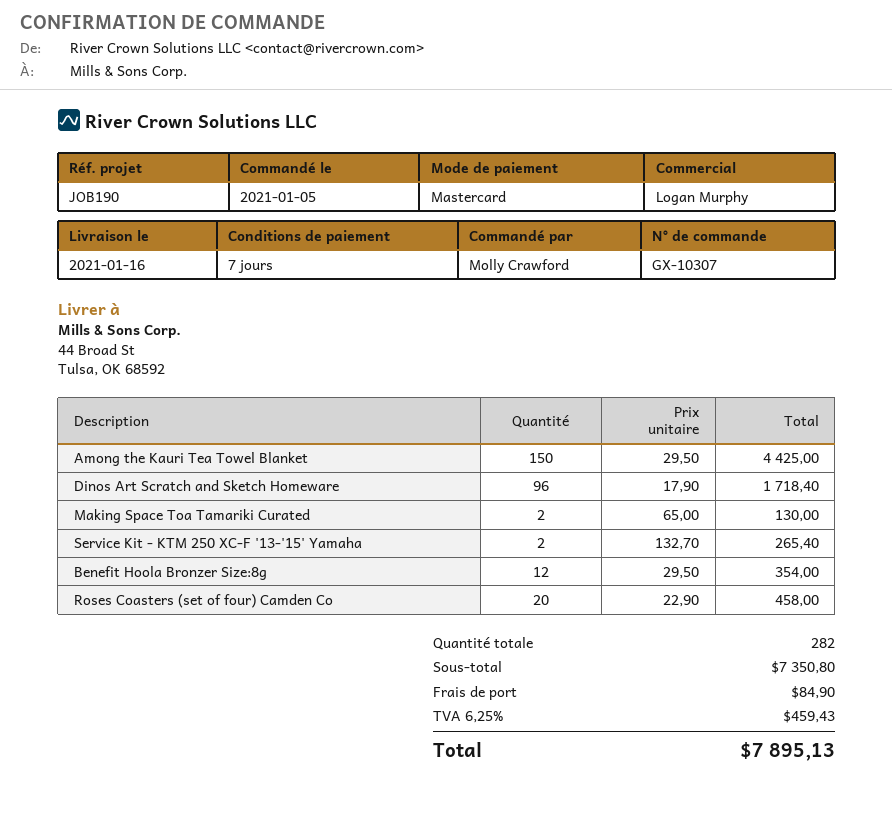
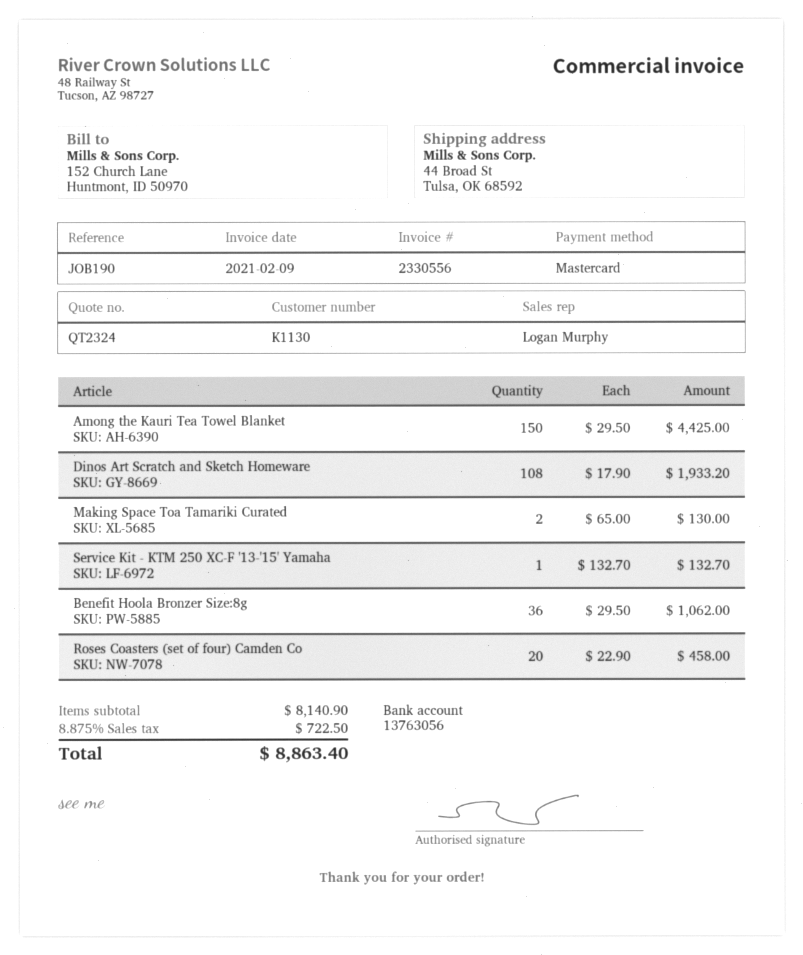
Dinos Art Scratch and Sketch Homeware: 96 x 17.90 = 1718.40 -> 108 x 17.90 = 1933.20
Service Kit - KTM 250 XC-F '13-'15' Yamaha: 2 x 132.70 = 265.40 -> 1 x 132.70 = 132.70
Benefit Hoola Bronzer Size:8g: 12 x 29.50 = 354.00 -> 36 x 29.50 = 1062.00
subtotal: 7350.80 -> 8140.90
shipping: 84.90 -> none
tax: 6.25% = 459.43 -> 8.875% = 722.50
total: 7895.13 -> 8863.40

